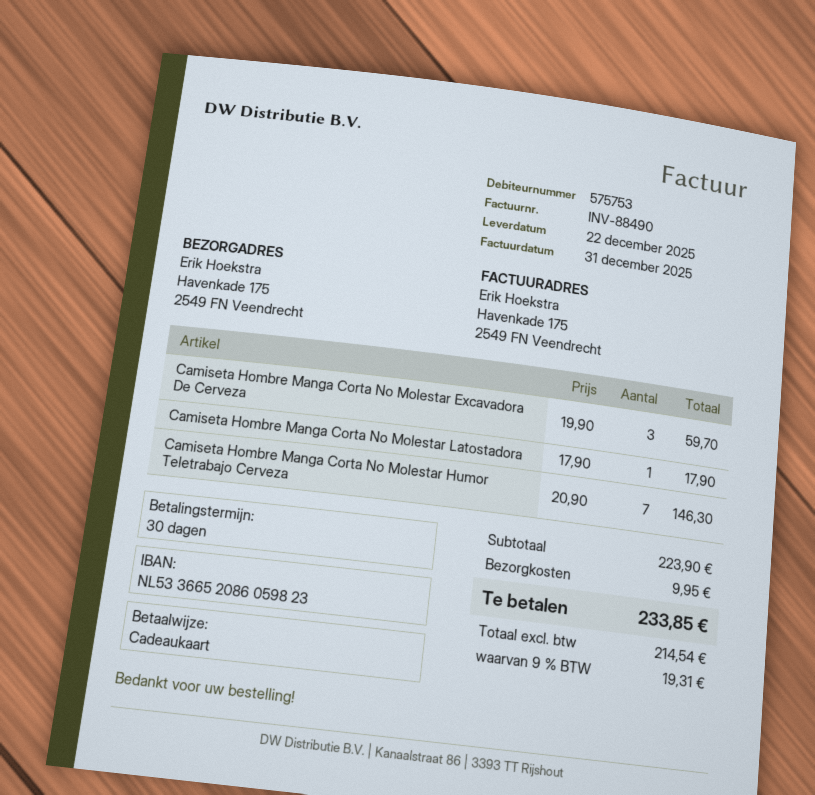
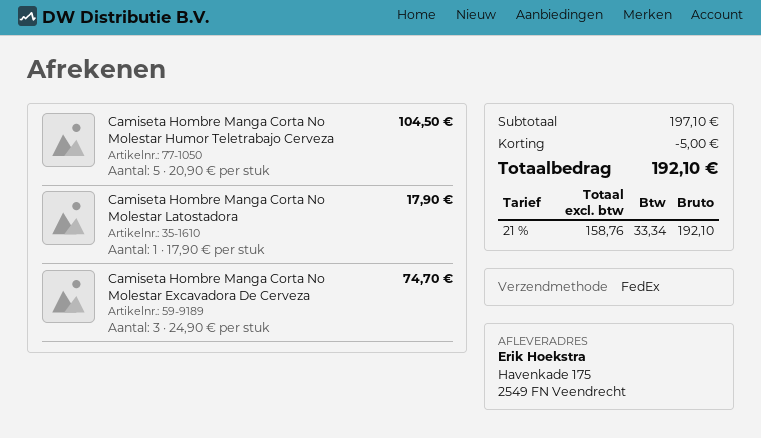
Camiseta Hombre Manga Corta No Molestar Excavadora De Cerveza: 3 x 19.90 = 59.70 -> 3 x 24.90 = 74.70
Camiseta Hombre Manga Corta No Molestar Humor Teletrabajo Cerveza: 7 x 20.90 = 146.30 -> 5 x 20.90 = 104.50
subtotal: 223.90 -> 197.10
discount: none -> 5.00
shipping: 9.95 -> none
net: 214.54 -> 158.76
tax: 9% = 19.31 -> 21% = 33.34
total: 233.85 -> 192.10

